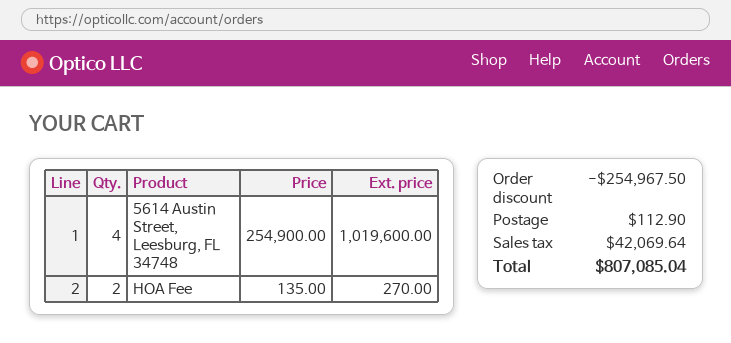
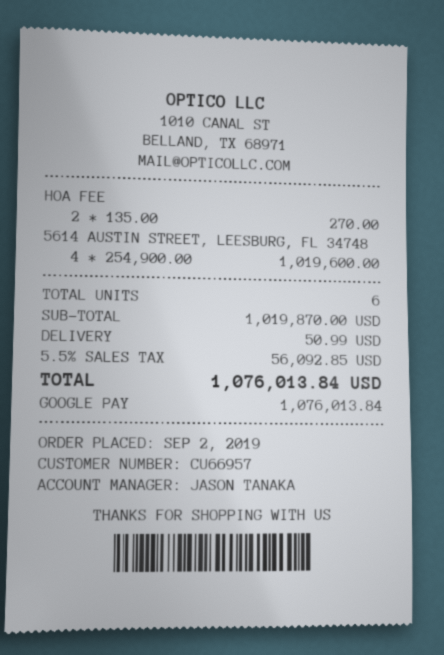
discount: 254967.50 -> none
shipping: 112.90 -> 50.99
tax: 42069.64 -> 56092.85
total: 807085.04 -> 1076013.84

